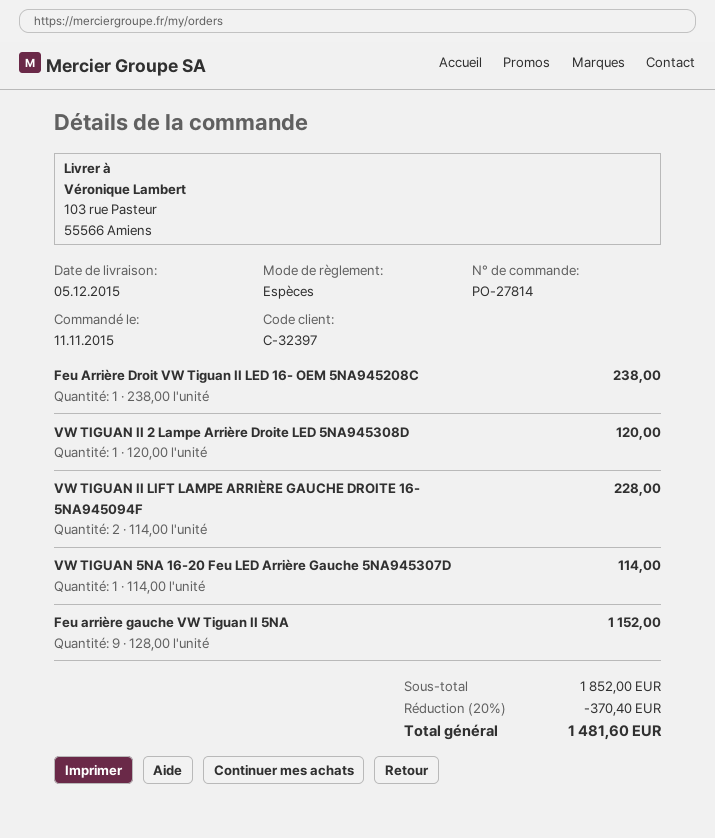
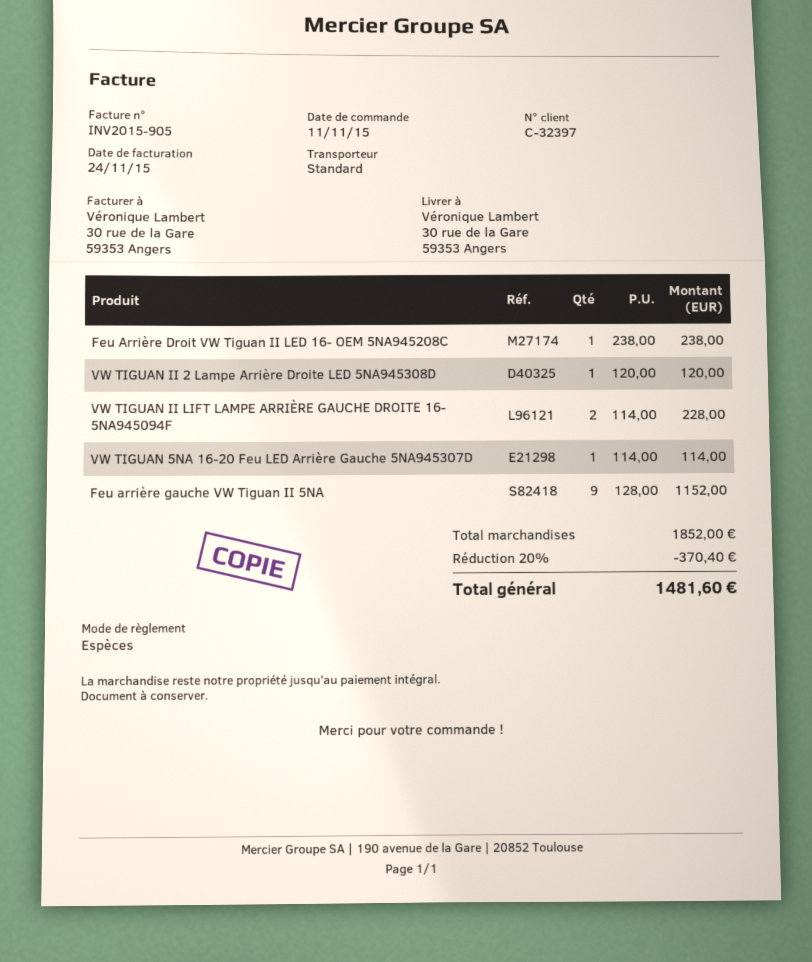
ship to: 103 rue Pasteur, 55566 Amiens -> 30 rue de la Gare, 59353 Angers

